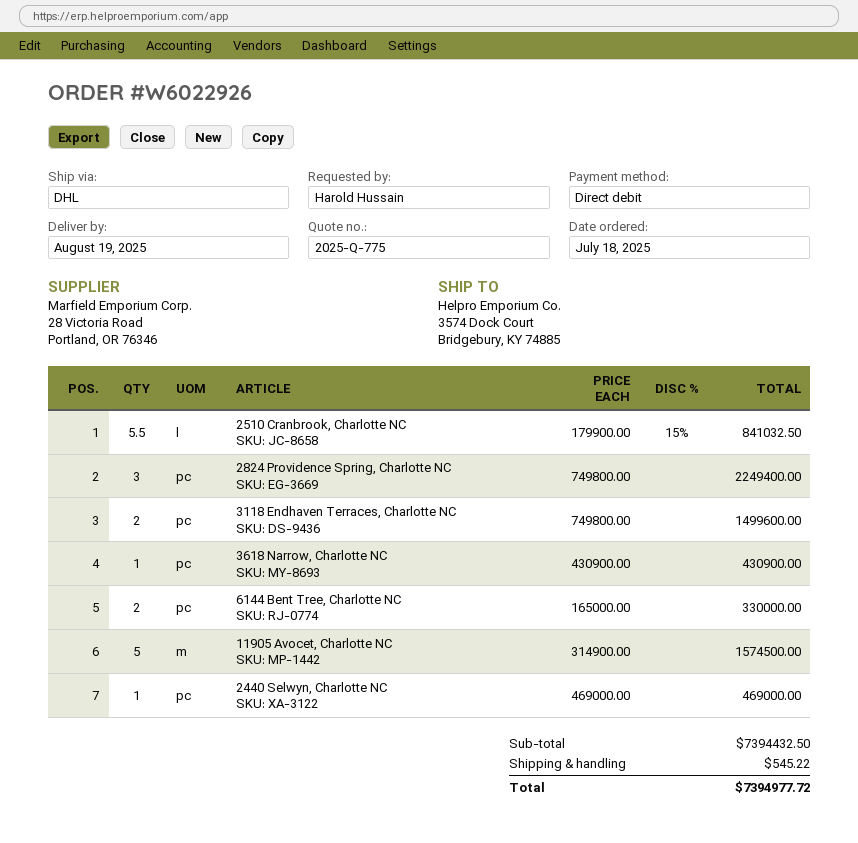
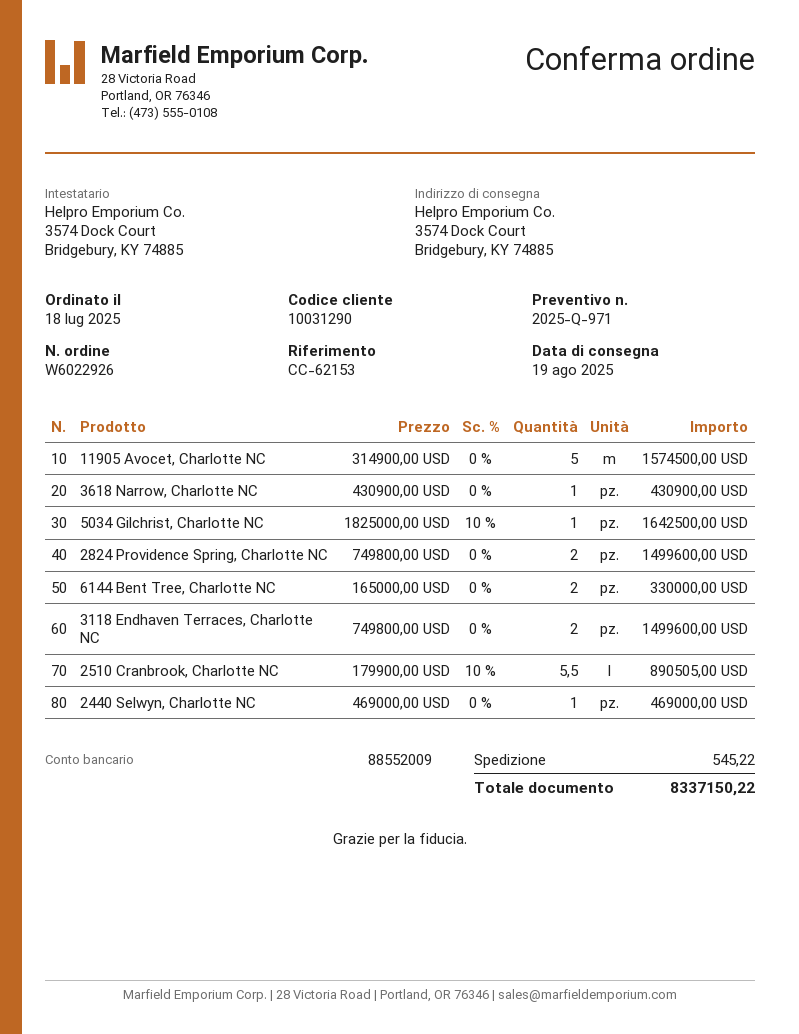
quote number: 2025-Q-775 -> 2025-Q-971
2510 Cranbrook, Charlotte NC: 5.5 x 179900.00 - 15% = 841032.50 -> 5.5 x 179900.00 - 10% = 890505.00
2824 Providence Spring, Charlotte NC: 3 x 749800.00 = 2249400.00 -> 2 x 749800.00 = 1499600.00
5034 Gilchrist, Charlotte NC: none -> 1 x 1825000.00 - 10% = 1642500.00
total: 7394977.72 -> 8337150.22

